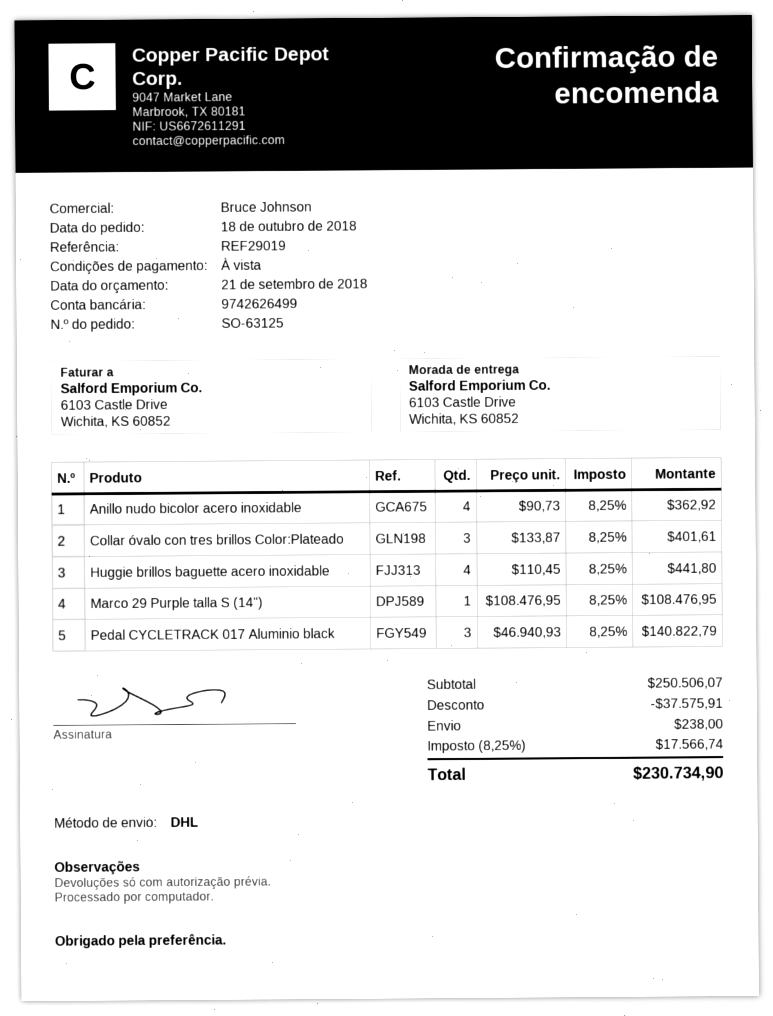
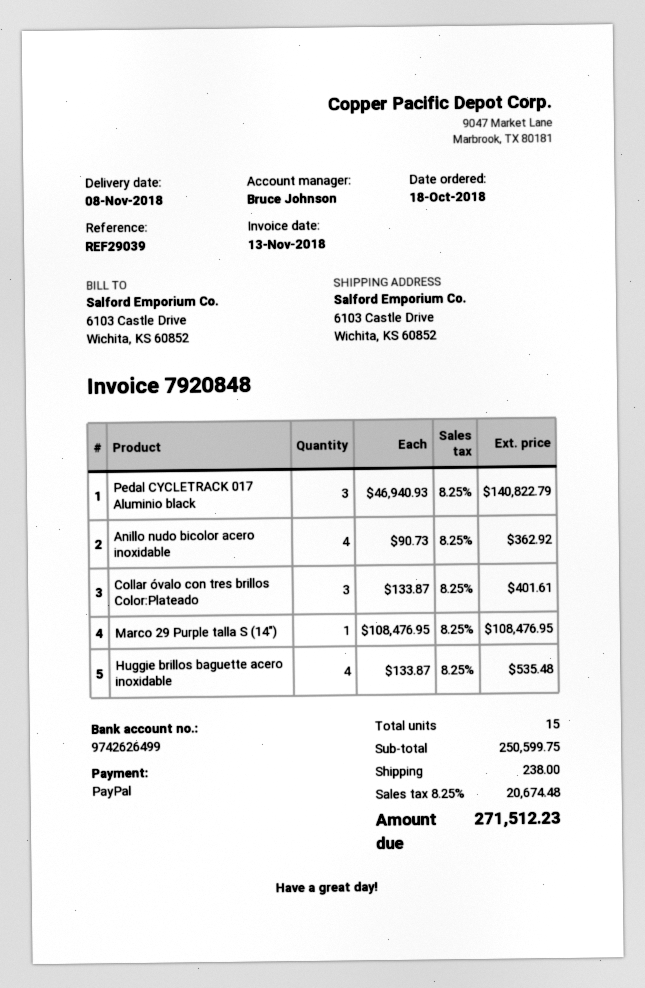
reference: REF29019 -> REF29039
Huggie brillos baguette acero inoxidable: 4 x 110.45 = 441.80 -> 4 x 133.87 = 535.48
subtotal: 250506.07 -> 250599.75
discount: 37575.91 -> none
tax: 8.25% = 17566.74 -> 8.25% = 20674.48
total: 230734.90 -> 271512.23

